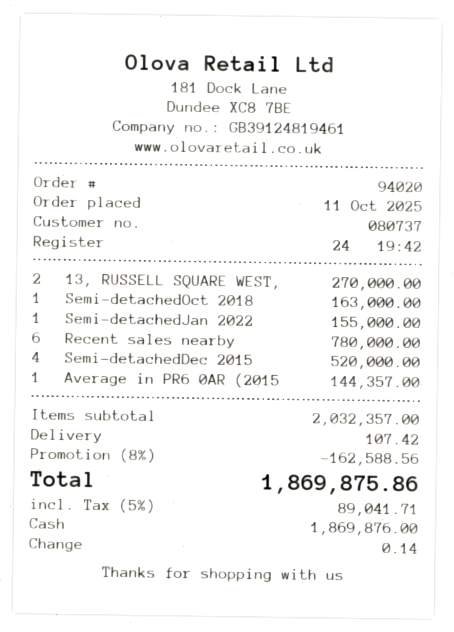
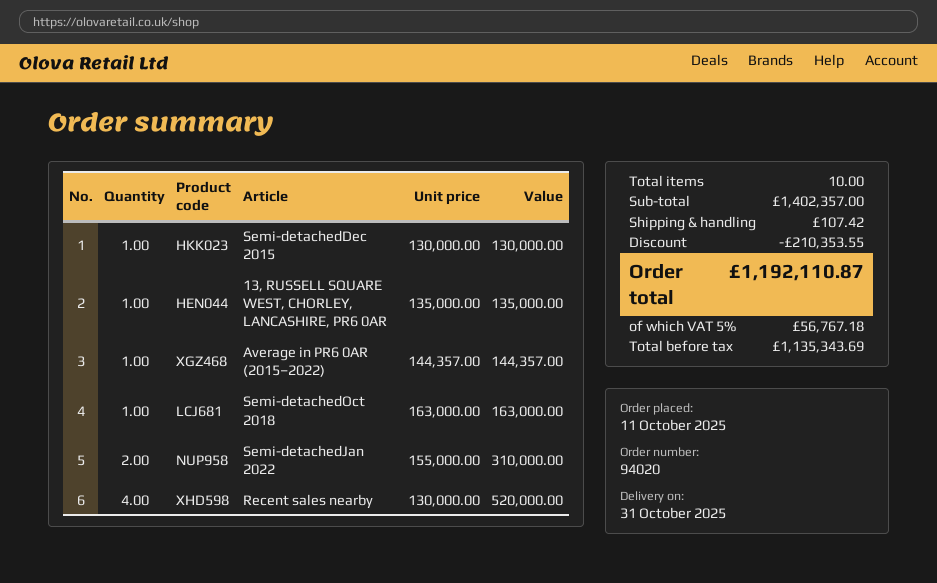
13, RUSSELL SQUARE WEST,: 2 for 270000.00 -> 1 for 135000.00
Semi-detachedJan 2022: 1 for 155000.00 -> 2 for 310000.00
Recent sales nearby: 6 for 780000.00 -> 4 for 520000.00
Semi-detachedDec 2015: 4 for 520000.00 -> 1 for 130000.00
subtotal: 2032357.00 -> 1402357.00
discount: 162588.56 -> 210353.55
tax: 5% = 89041.71 -> 5% = 56767.18
total: 1869875.86 -> 1192110.87

